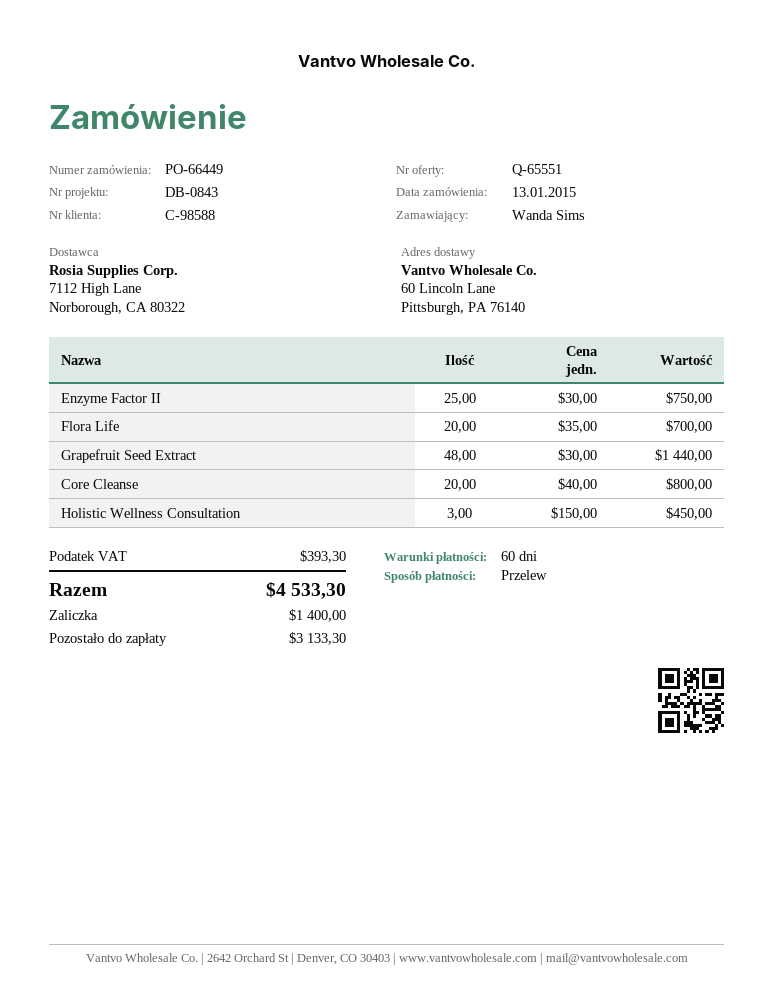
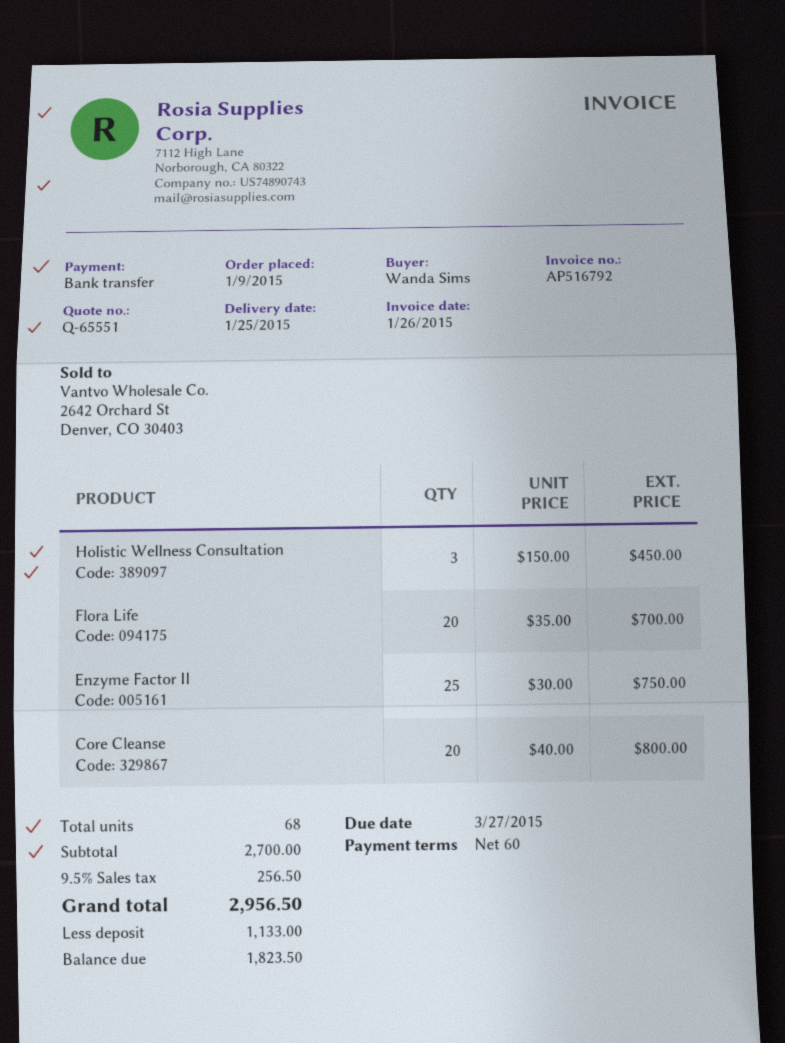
order date: 2015-01-13 -> 2015-01-09
Grapefruit Seed Extract: 48 x 30.00 = 1440.00 -> none
tax: 393.30 -> 256.50
total: 4533.30 -> 2956.50
deposit: 1400.00 -> 1133.00
balance: 3133.30 -> 1823.50

